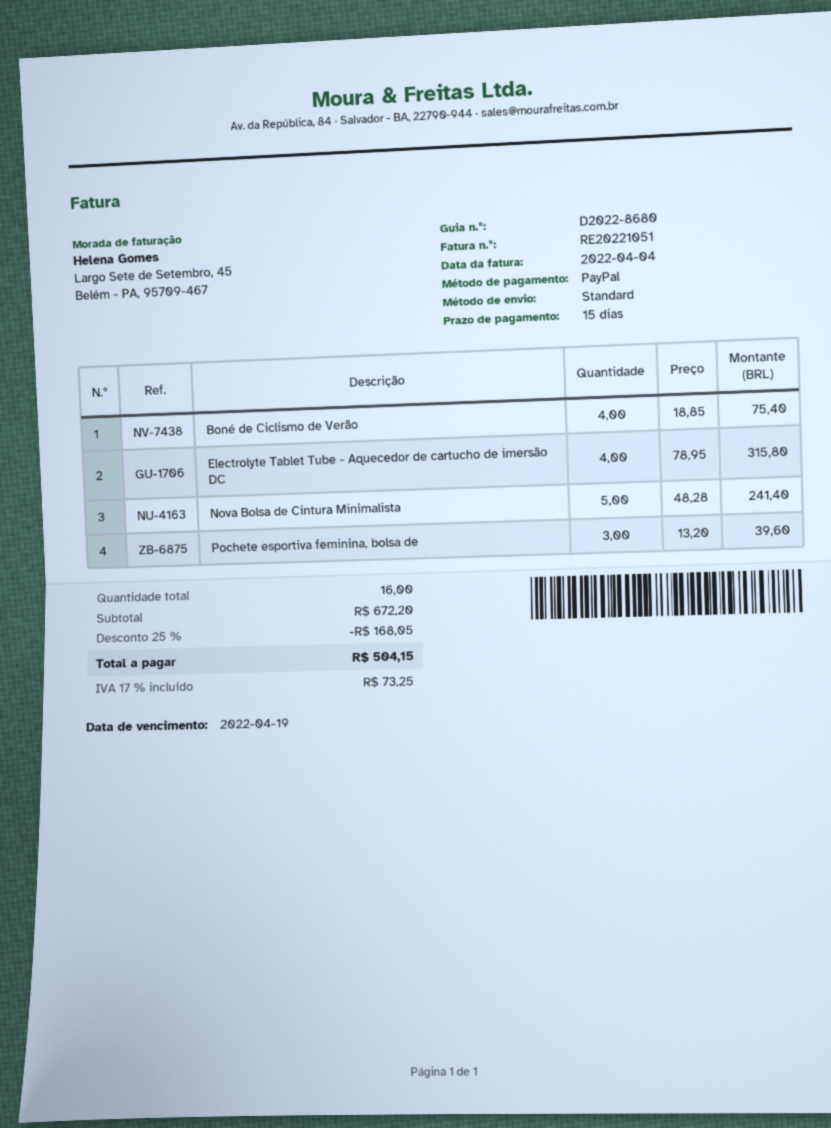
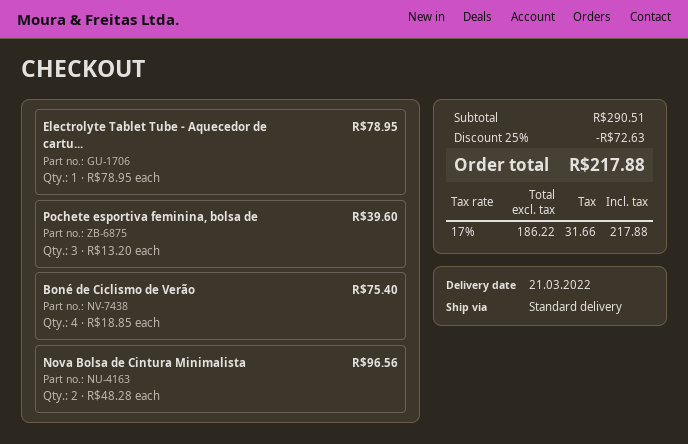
Electrolyte Tablet Tube - Aquecedor de cartucho de imersão DC: 4 x 78.95 = 315.80 -> 1 x 78.95 = 78.95
Nova Bolsa de Cintura Minimalista: 5 x 48.28 = 241.40 -> 2 x 48.28 = 96.56
subtotal: 672.20 -> 290.51
discount: 25% = 168.05 -> 25% = 72.63
tax: 17% = 73.25 -> 17% = 31.66
total: 504.15 -> 217.88

